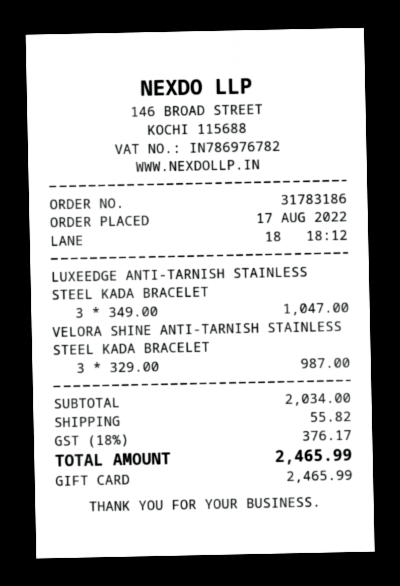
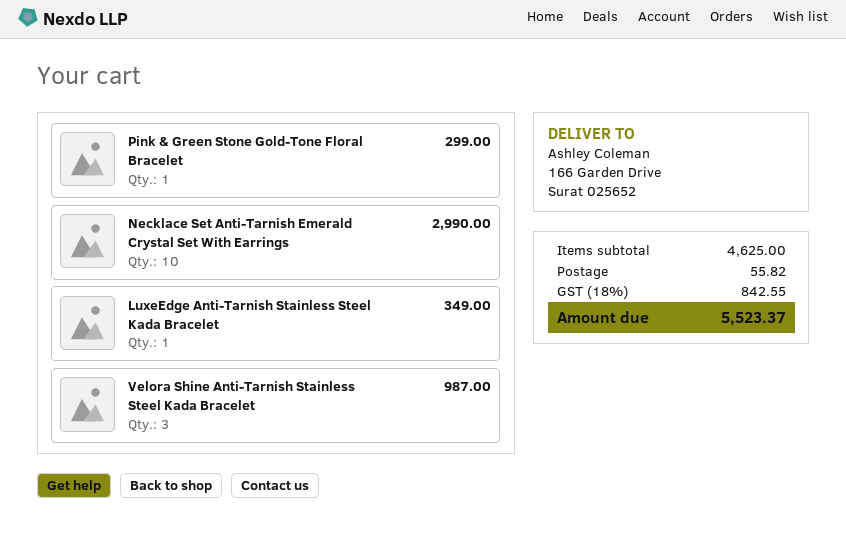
LUXEEDGE ANTI-TARNISH STAINLESS STEEL KADA BRACELET: 3 for 1047.00 -> 1 for 349.00
Pink & Green Stone Gold-Tone Floral Bracelet: none -> 1 for 299.00
Necklace Set Anti-Tarnish Emerald Crystal Set With Earrings: none -> 10 for 2990.00
subtotal: 2034.00 -> 4625.00
tax: 18% = 376.17 -> 18% = 842.55
total: 2465.99 -> 5523.37

